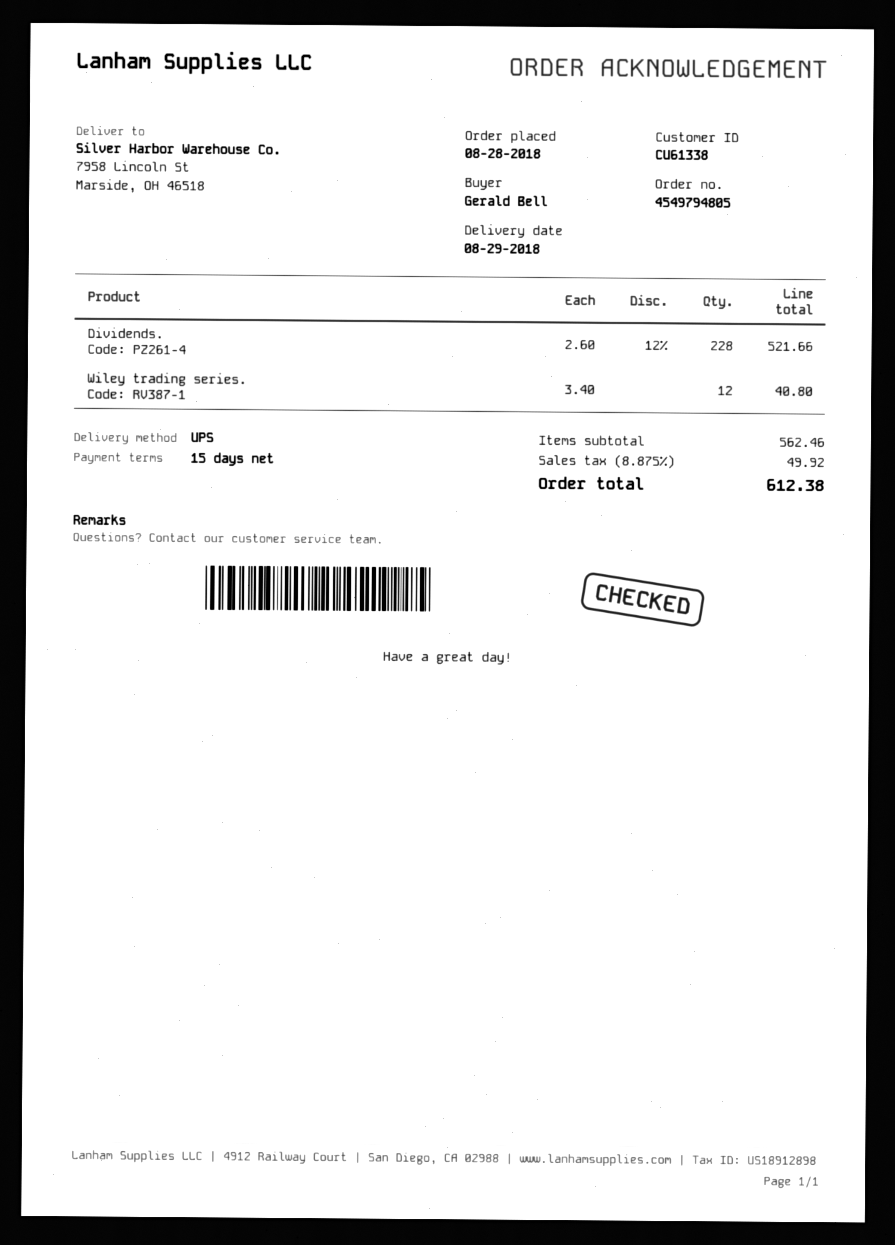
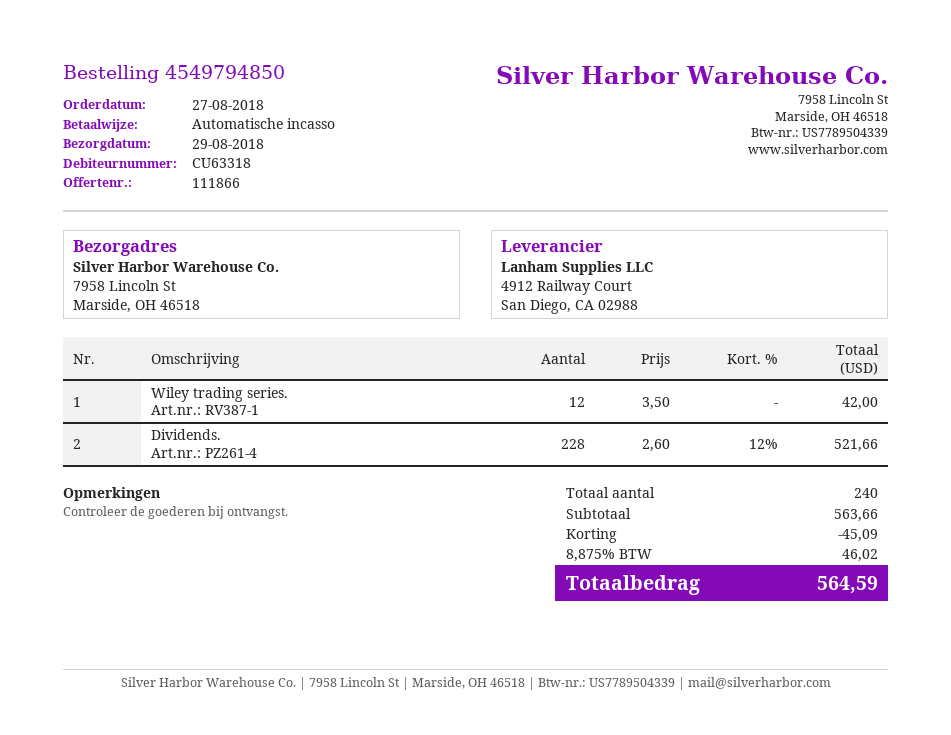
order number: 4549794805 -> 4549794850
order date: 2018-08-28 -> 2018-08-27
customer number: CU61338 -> CU63318
Wiley trading series.: 12 x 3.40 = 40.80 -> 12 x 3.50 = 42.00
subtotal: 562.46 -> 563.66
discount: none -> 45.09
tax: 8.875% = 49.92 -> 8.875% = 46.02
total: 612.38 -> 564.59

